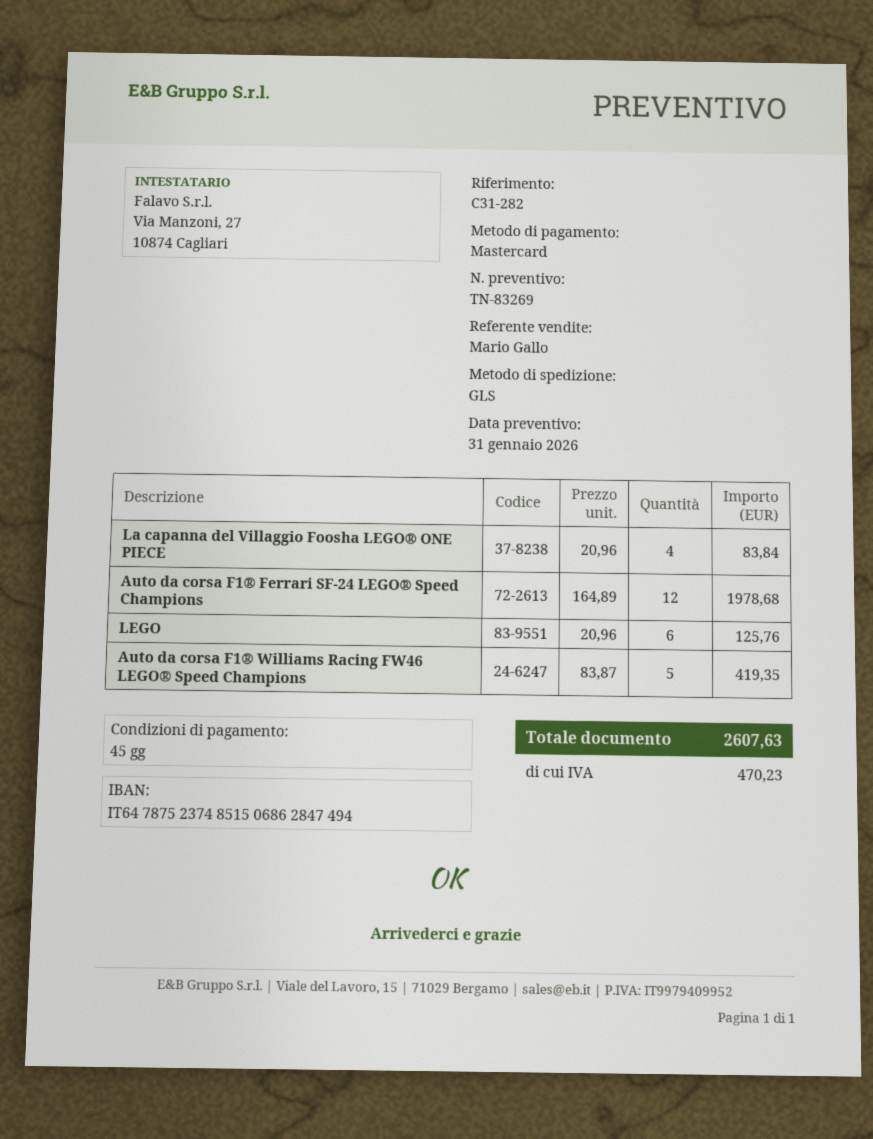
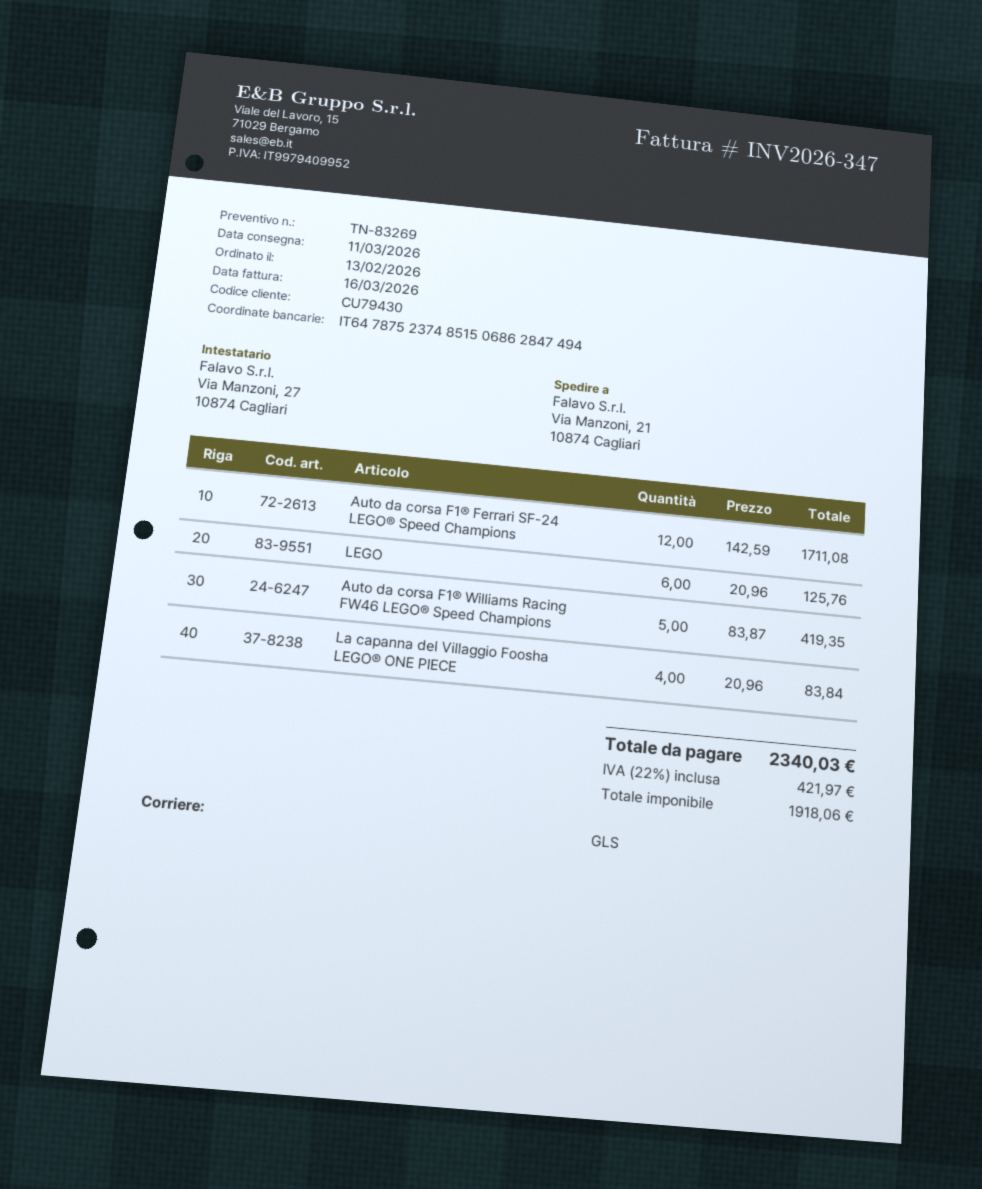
Auto da corsa F1® Ferrari SF-24 LEGO® Speed Champions: 12 x 164.89 = 1978.68 -> 12 x 142.59 = 1711.08
tax: 470.23 -> 421.97
total: 2607.63 -> 2340.03

